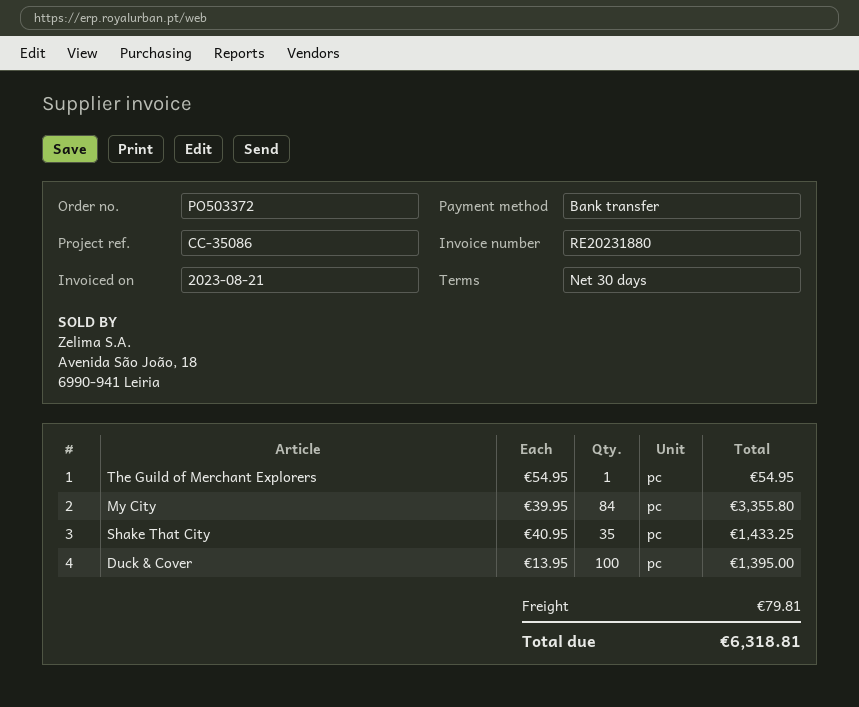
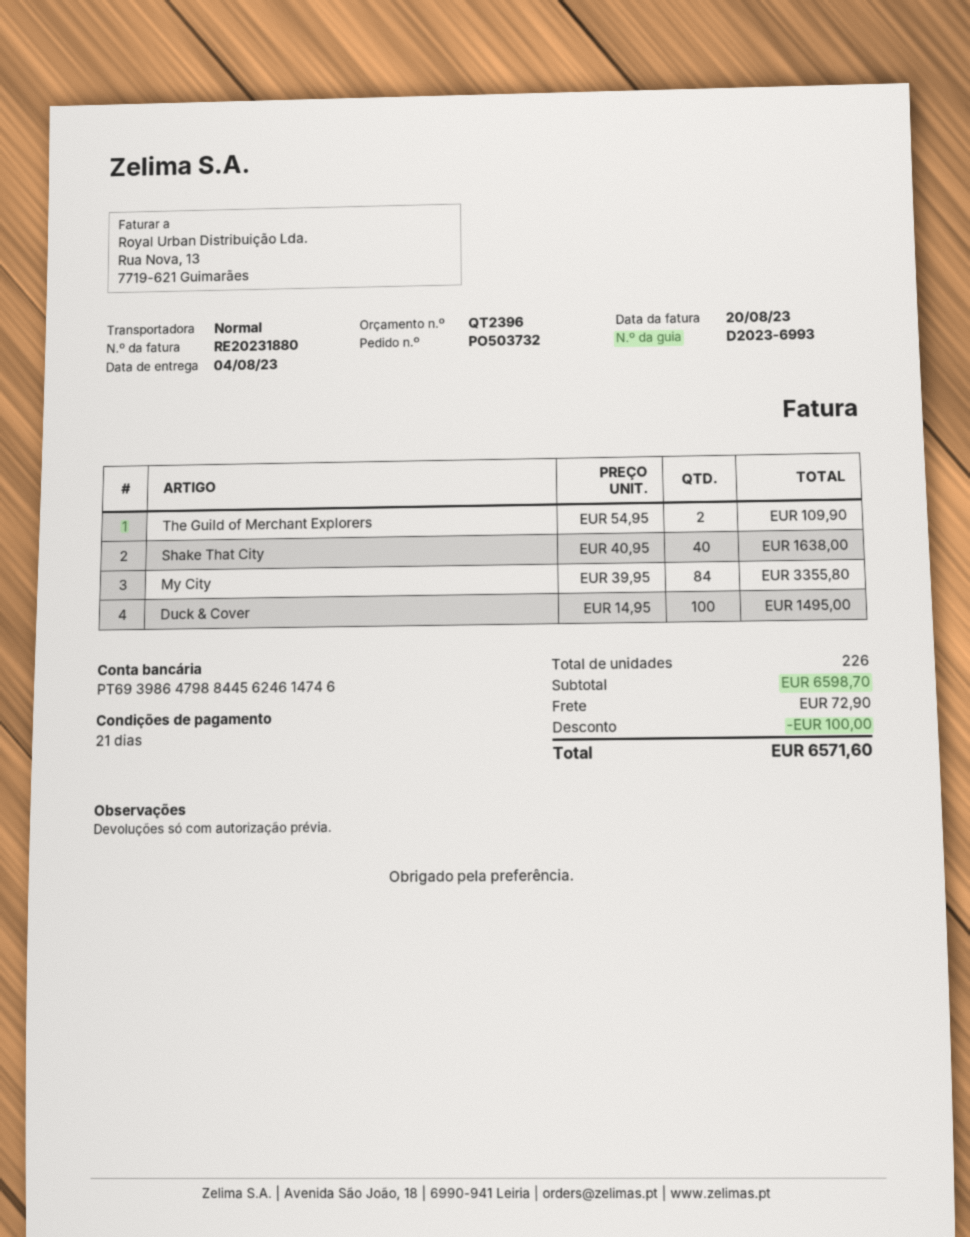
order number: PO503372 -> PO503732
invoice date: 2023-08-21 -> 2023-08-20
payment terms: 30 days -> 21 days
The Guild of Merchant Explorers: 1 x 54.95 = 54.95 -> 2 x 54.95 = 109.90
Shake That City: 35 x 40.95 = 1433.25 -> 40 x 40.95 = 1638.00
Duck & Cover: 100 x 13.95 = 1395.00 -> 100 x 14.95 = 1495.00
discount: none -> 100.00
shipping: 79.81 -> 72.90
total: 6318.81 -> 6571.60

